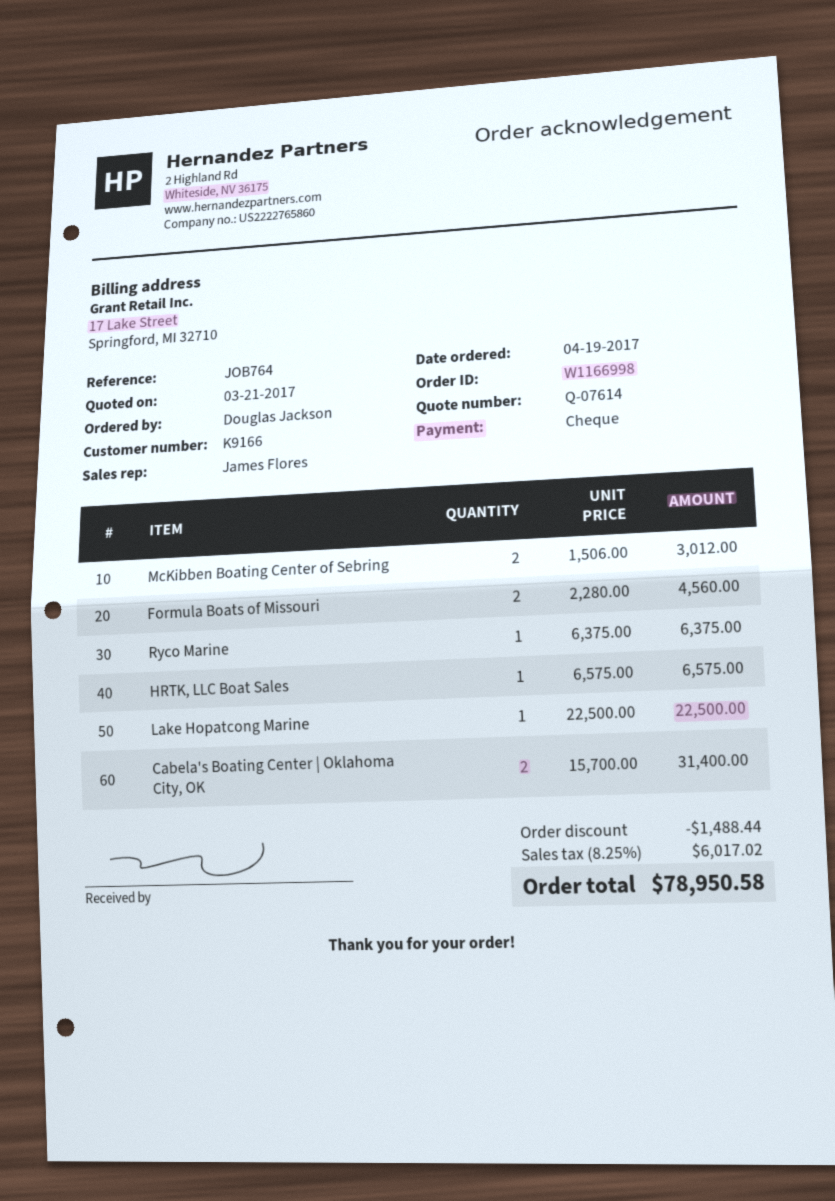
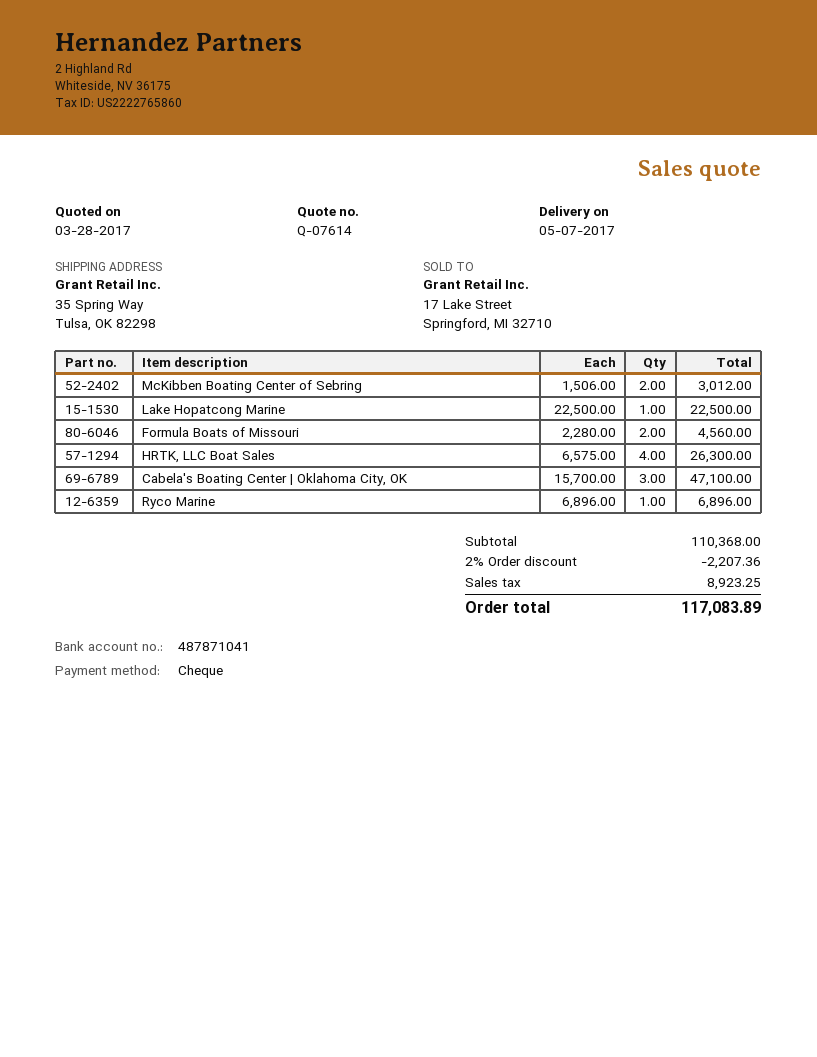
quote date: 2017-03-21 -> 2017-03-28
Ryco Marine: 1 x 6375.00 = 6375.00 -> 1 x 6896.00 = 6896.00
HRTK, LLC Boat Sales: 1 x 6575.00 = 6575.00 -> 4 x 6575.00 = 26300.00
Cabela's Boating Center | Oklahoma City, OK: 2 x 15700.00 = 31400.00 -> 3 x 15700.00 = 47100.00
discount: 1488.44 -> 2207.36
tax: 6017.02 -> 8923.25
total: 78950.58 -> 117083.89

